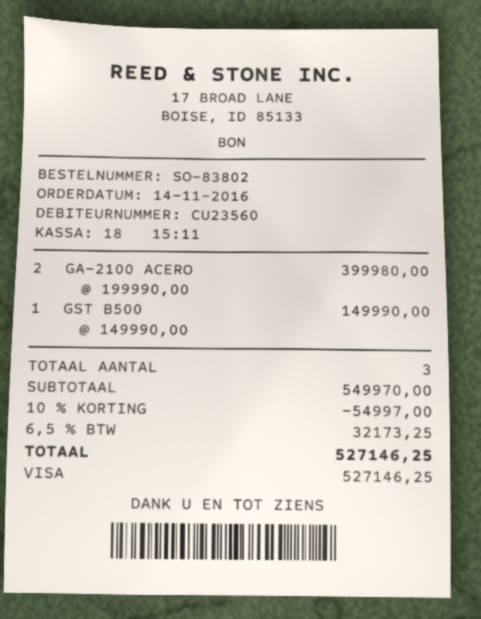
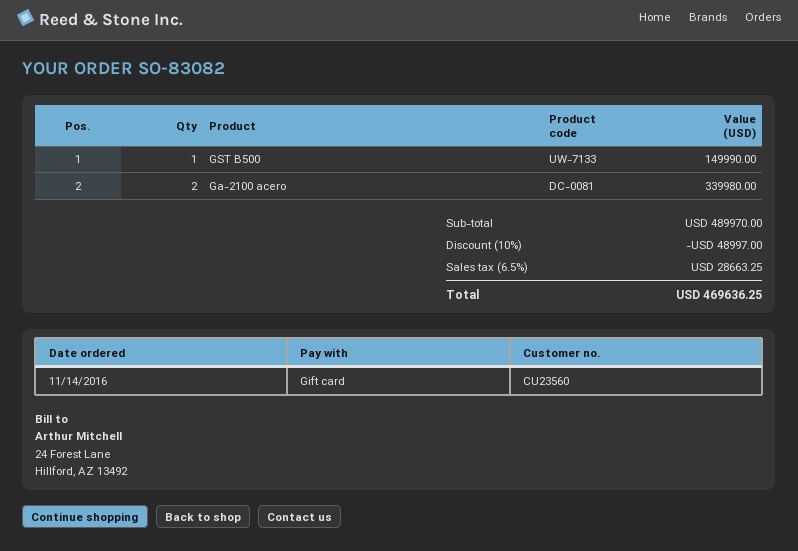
order number: SO-83802 -> SO-83082
payment method: Visa -> gift card
GA-2100 ACERO: 2 for 399980.00 -> 2 for 339980.00
subtotal: 549970.00 -> 489970.00
discount: 10% = 54997.00 -> 10% = 48997.00
tax: 6.5% = 32173.25 -> 6.5% = 28663.25
total: 527146.25 -> 469636.25

